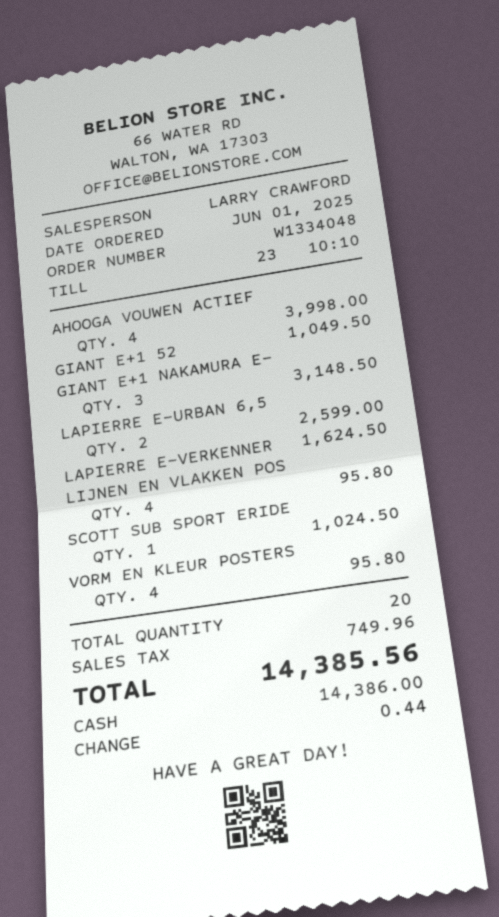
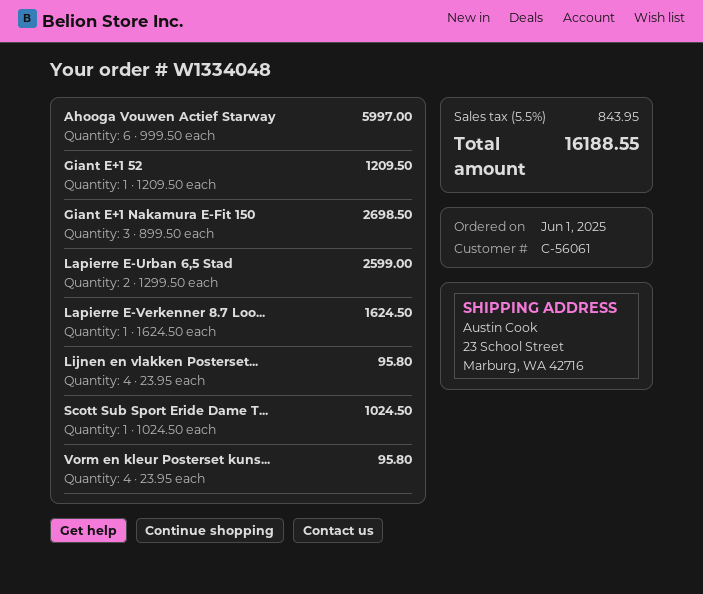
AHOOGA VOUWEN ACTIEF: 4 for 3998.00 -> 6 for 5997.00
GIANT E+1 52: 1 for 1049.50 -> 1 for 1209.50
GIANT E+1 NAKAMURA E-: 3 for 3148.50 -> 3 for 2698.50
tax: 749.96 -> 843.95
total: 14385.56 -> 16188.55

